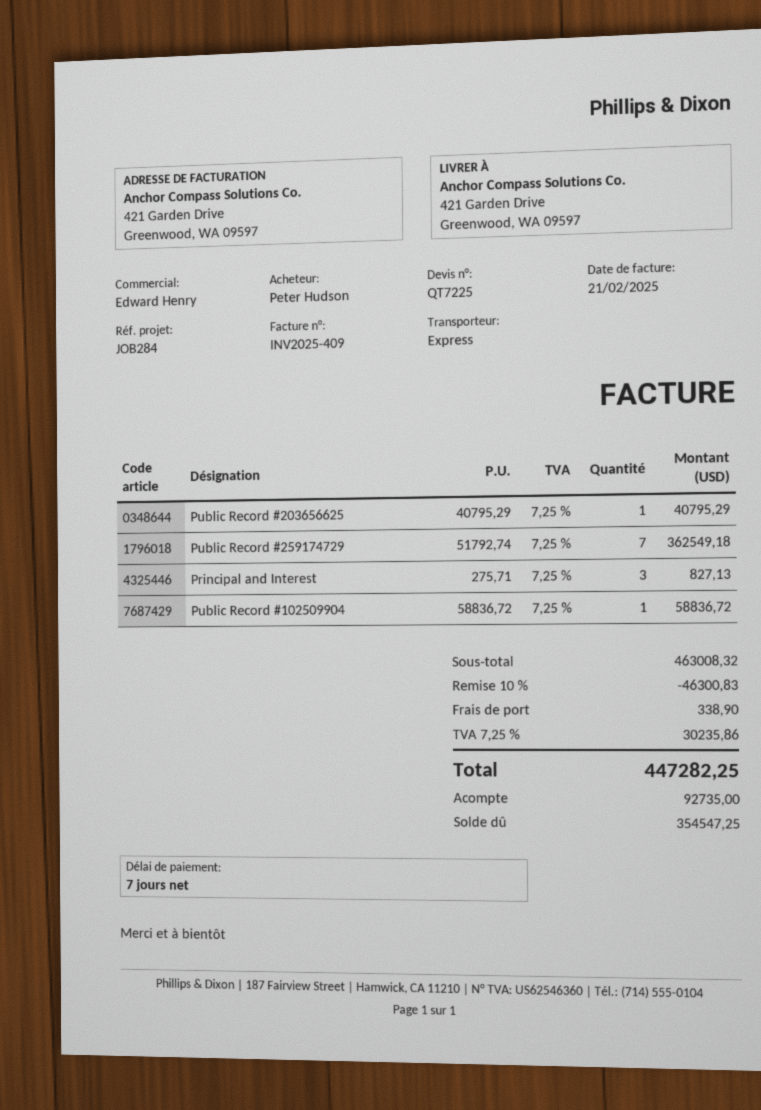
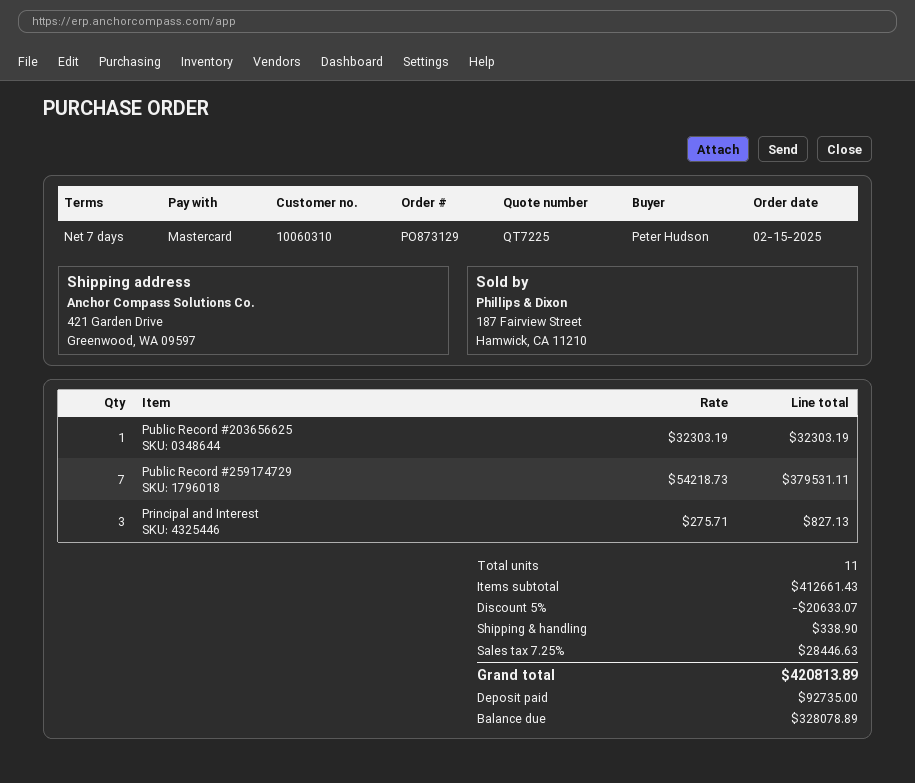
Public Record #203656625: 1 x 40795.29 = 40795.29 -> 1 x 32303.19 = 32303.19
Public Record #259174729: 7 x 51792.74 = 362549.18 -> 7 x 54218.73 = 379531.11
Public Record #102509904: 1 x 58836.72 = 58836.72 -> none
subtotal: 463008.32 -> 412661.43
discount: 10% = 46300.83 -> 5% = 20633.07
tax: 7.25% = 30235.86 -> 7.25% = 28446.63
total: 447282.25 -> 420813.89
balance: 354547.25 -> 328078.89

